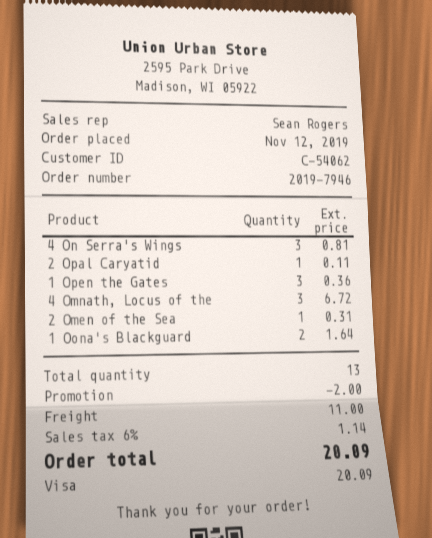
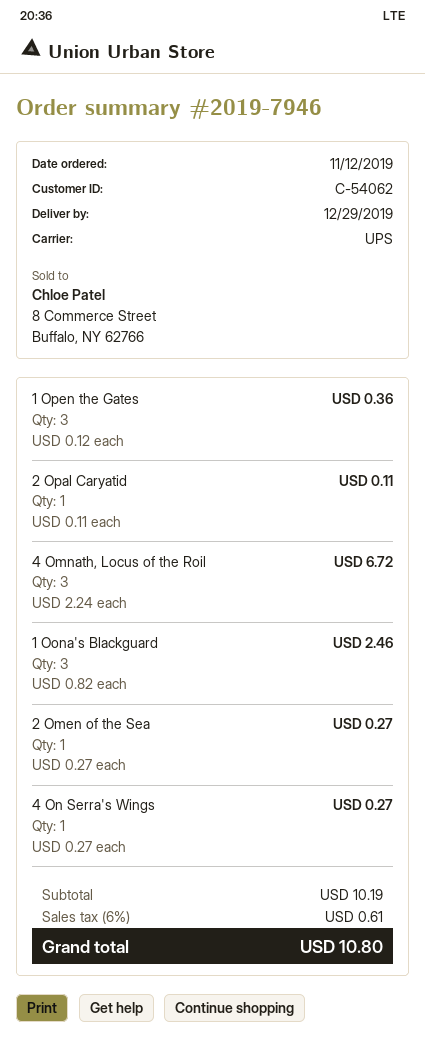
4 On Serra's Wings: 3 for 0.81 -> 1 for 0.27
2 Omen of the Sea: 1 for 0.31 -> 1 for 0.27
1 Oona's Blackguard: 2 for 1.64 -> 3 for 2.46
discount: 2.00 -> none
shipping: 11.00 -> none
tax: 6% = 1.14 -> 6% = 0.61
total: 20.09 -> 10.80

